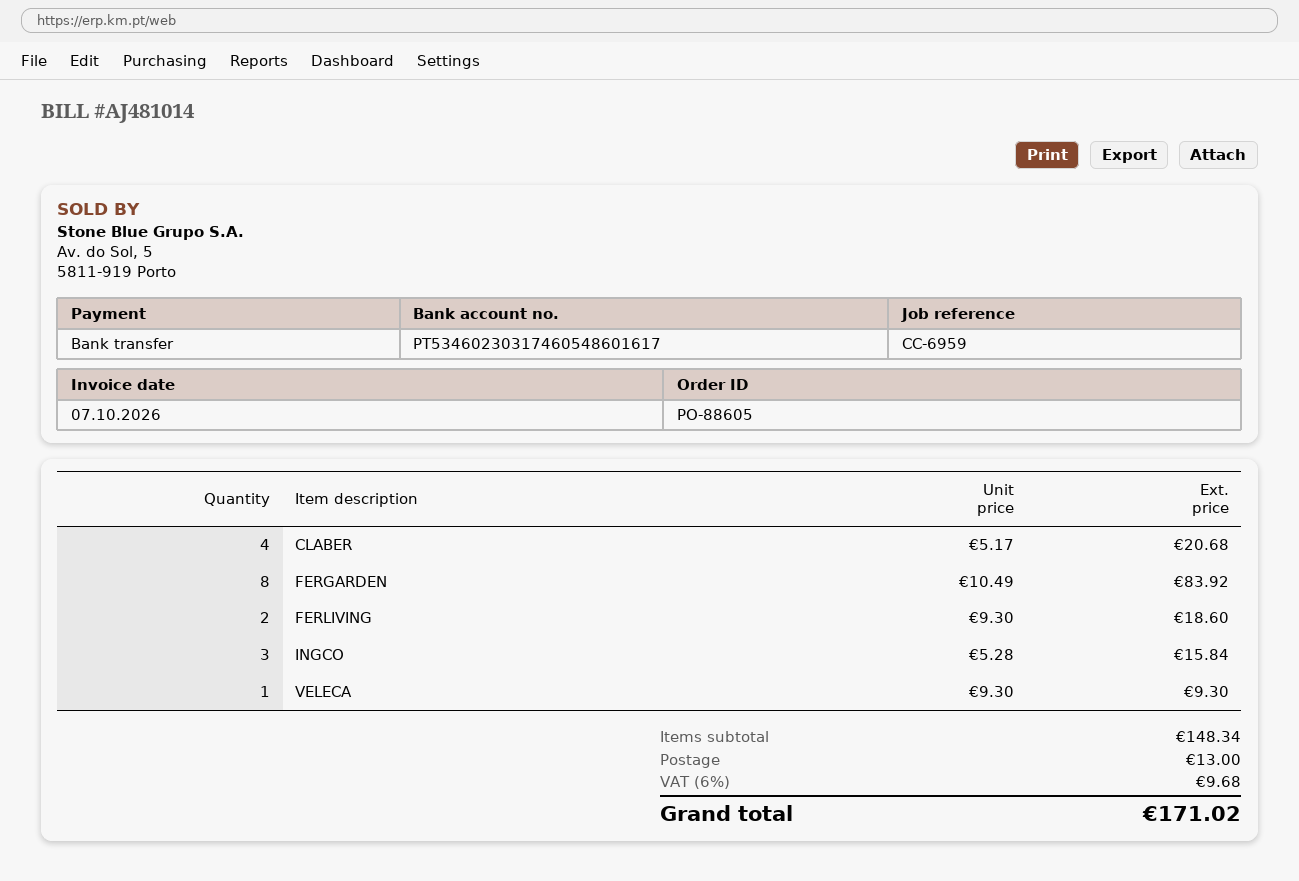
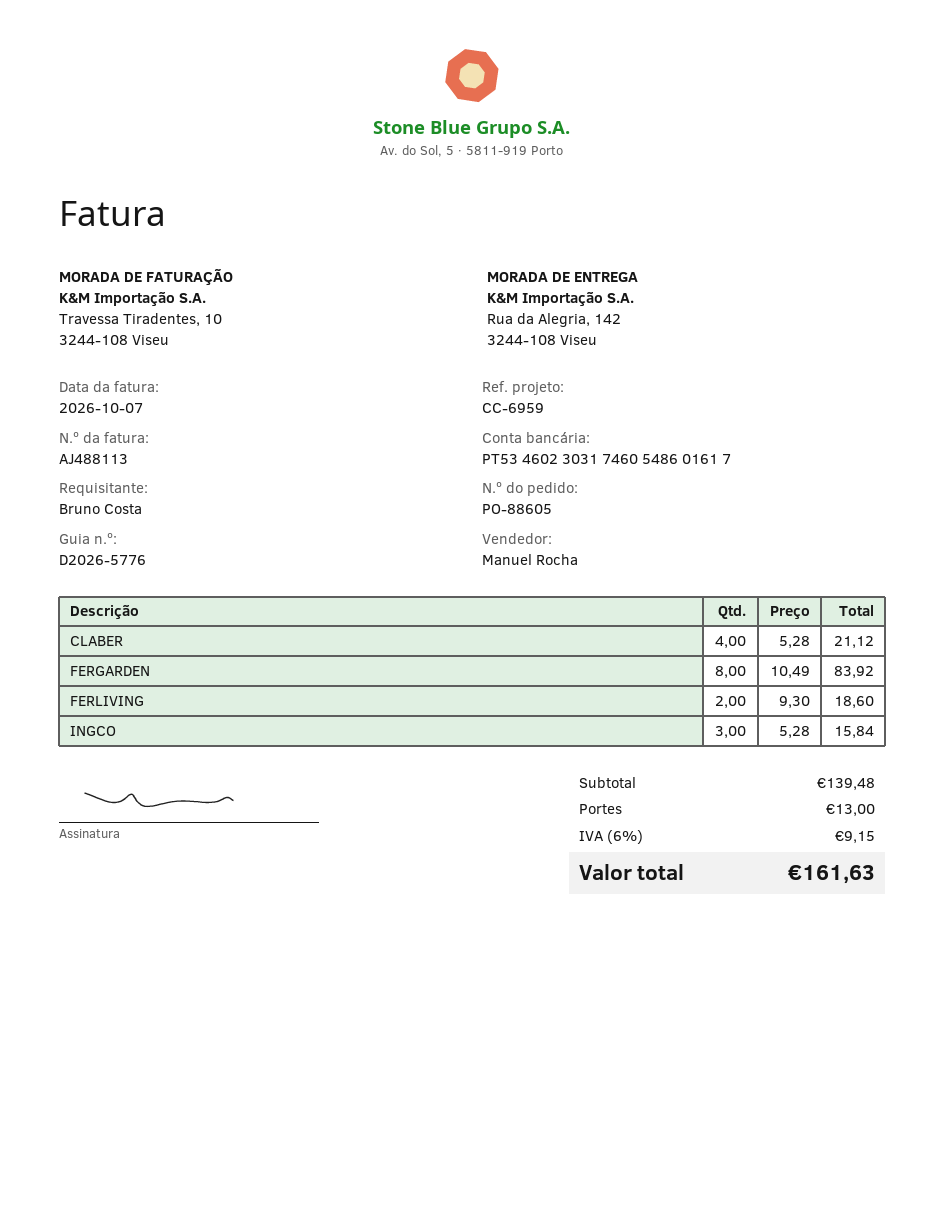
invoice number: AJ481014 -> AJ488113
CLABER: 4 x 5.17 = 20.68 -> 4 x 5.28 = 21.12
VELECA: 1 x 9.30 = 9.30 -> none
subtotal: 148.34 -> 139.48
tax: 6% = 9.68 -> 6% = 9.15
total: 171.02 -> 161.63

